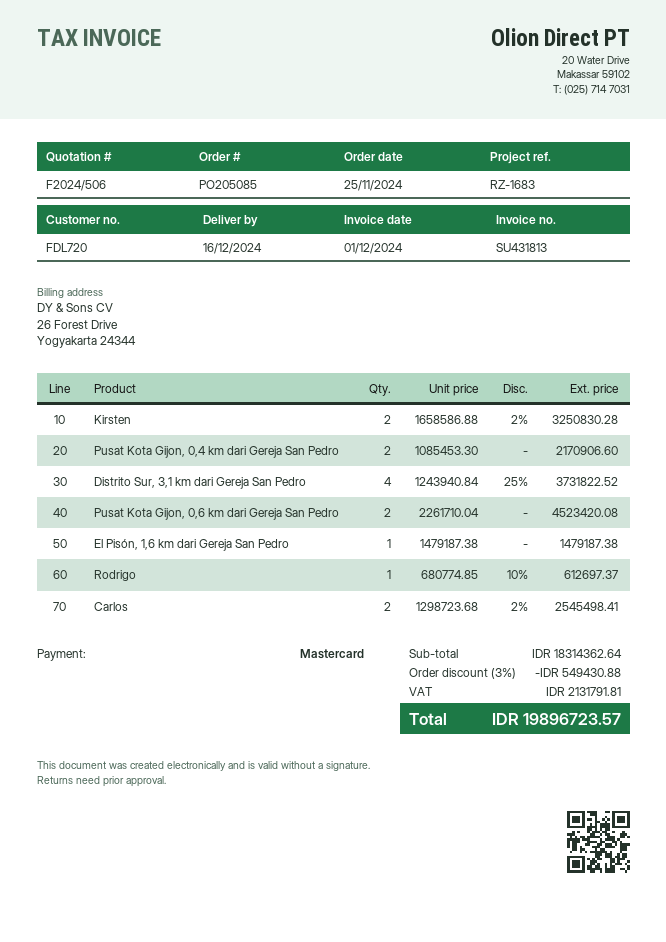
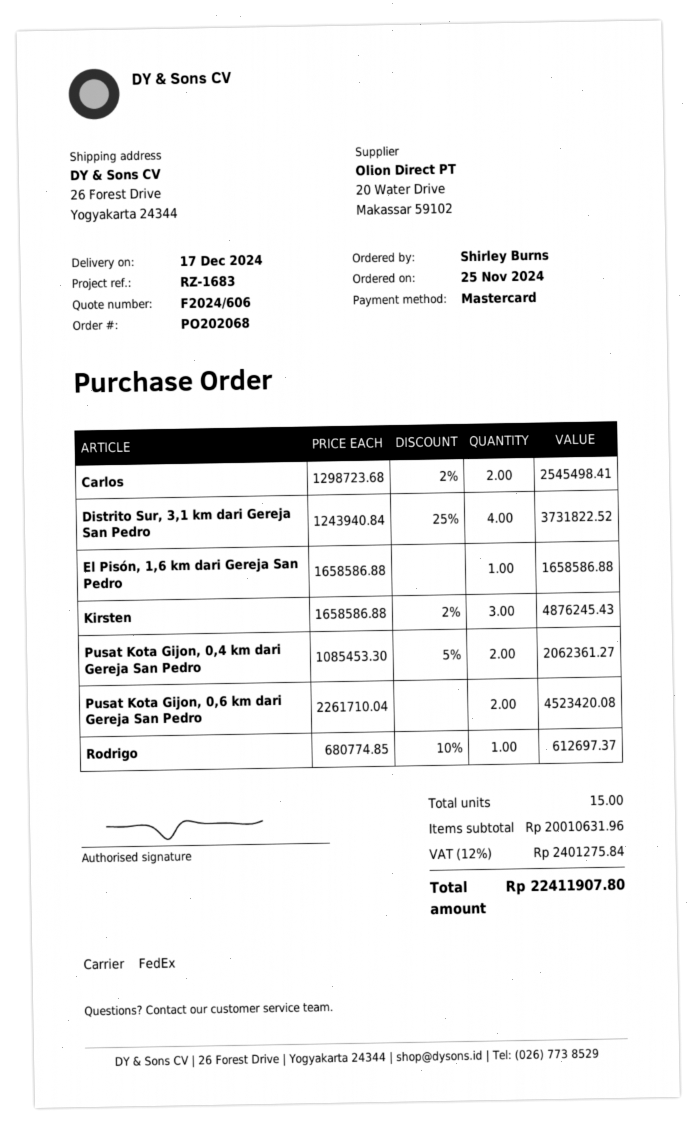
quote number: F2024/506 -> F2024/606
order number: PO205085 -> PO202068
delivery date: 2024-12-16 -> 2024-12-17
Kirsten: 2 x 1658586.88 - 2% = 3250830.28 -> 3 x 1658586.88 - 2% = 4876245.43
Pusat Kota Gijon, 0,4 km dari Gereja San Pedro: 2 x 1085453.30 = 2170906.60 -> 2 x 1085453.30 - 5% = 2062361.27
El Pisón, 1,6 km dari Gereja San Pedro: 1 x 1479187.38 = 1479187.38 -> 1 x 1658586.88 = 1658586.88
subtotal: 18314362.64 -> 20010631.96
discount: 3% = 549430.88 -> none
tax: 2131791.81 -> 2401275.84
total: 19896723.57 -> 22411907.80

